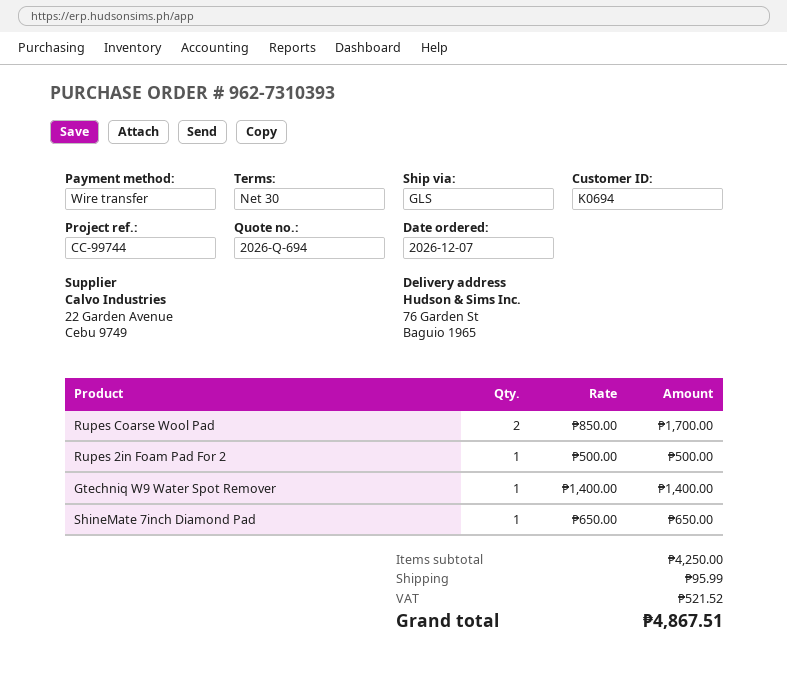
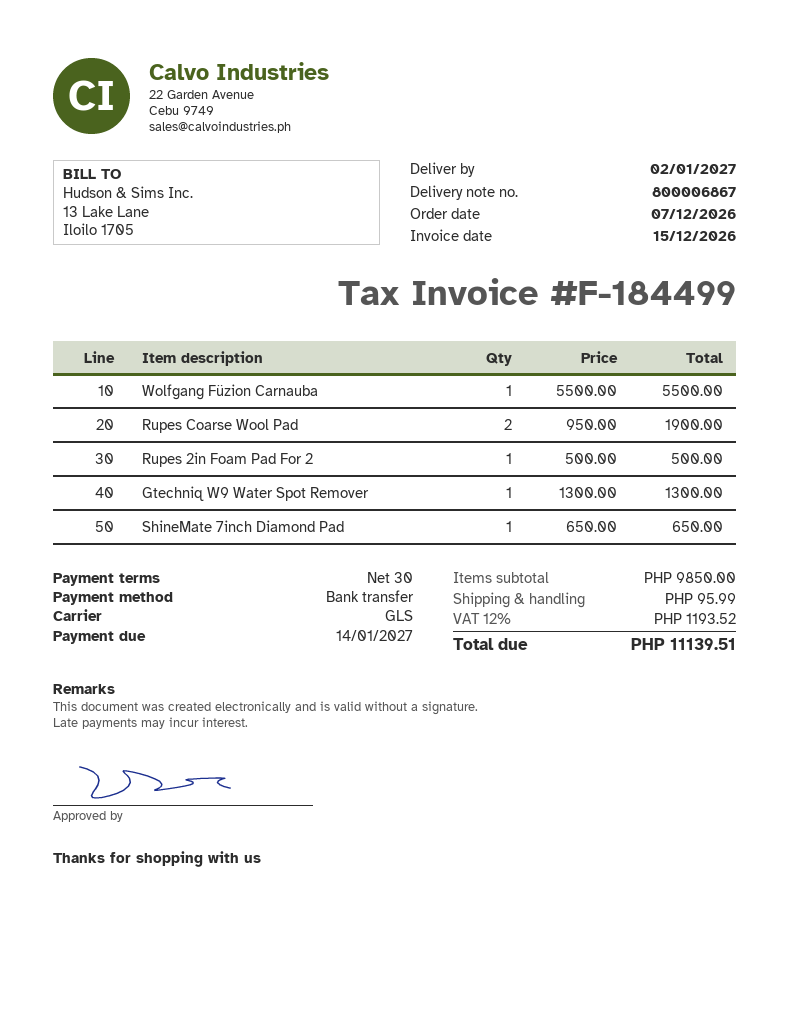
Rupes Coarse Wool Pad: 2 x 850.00 = 1700.00 -> 2 x 950.00 = 1900.00
Gtechniq W9 Water Spot Remover: 1 x 1400.00 = 1400.00 -> 1 x 1300.00 = 1300.00
Wolfgang Füzion Carnauba: none -> 1 x 5500.00 = 5500.00
subtotal: 4250.00 -> 9850.00
tax: 521.52 -> 1193.52
total: 4867.51 -> 11139.51

